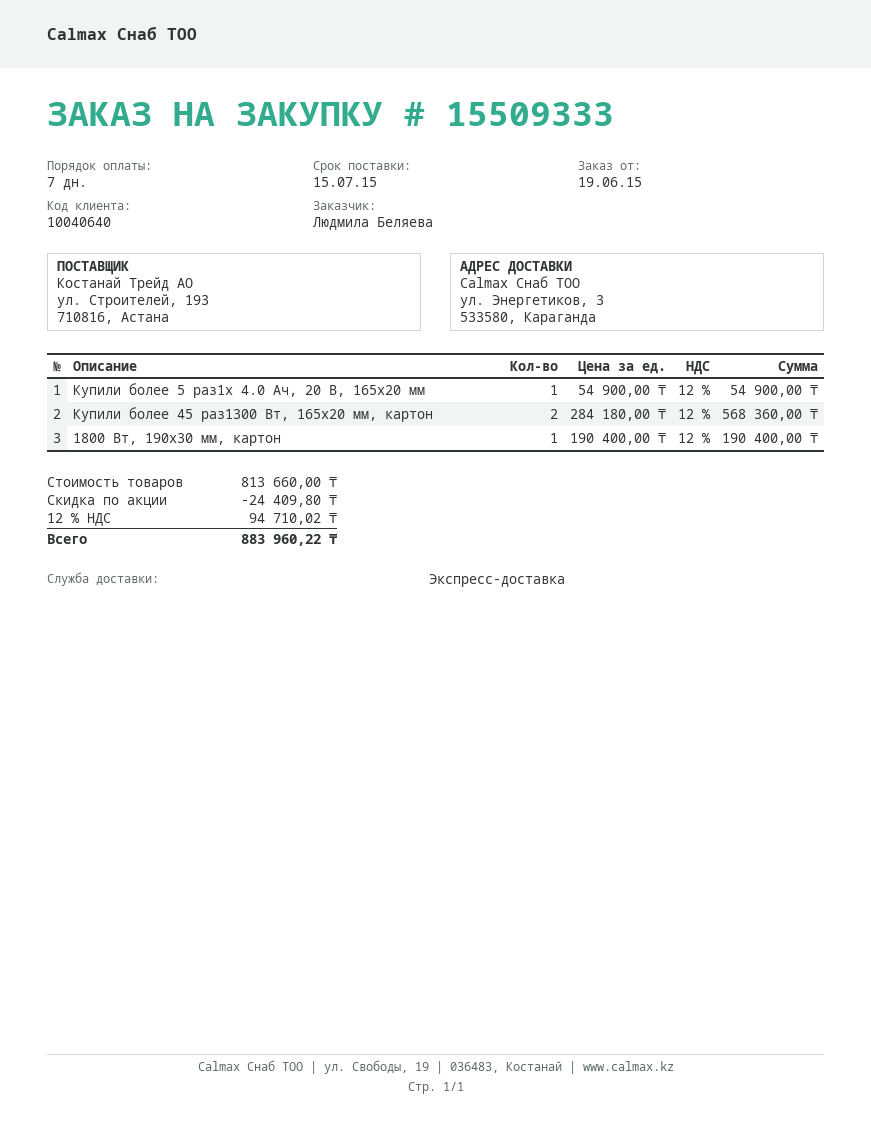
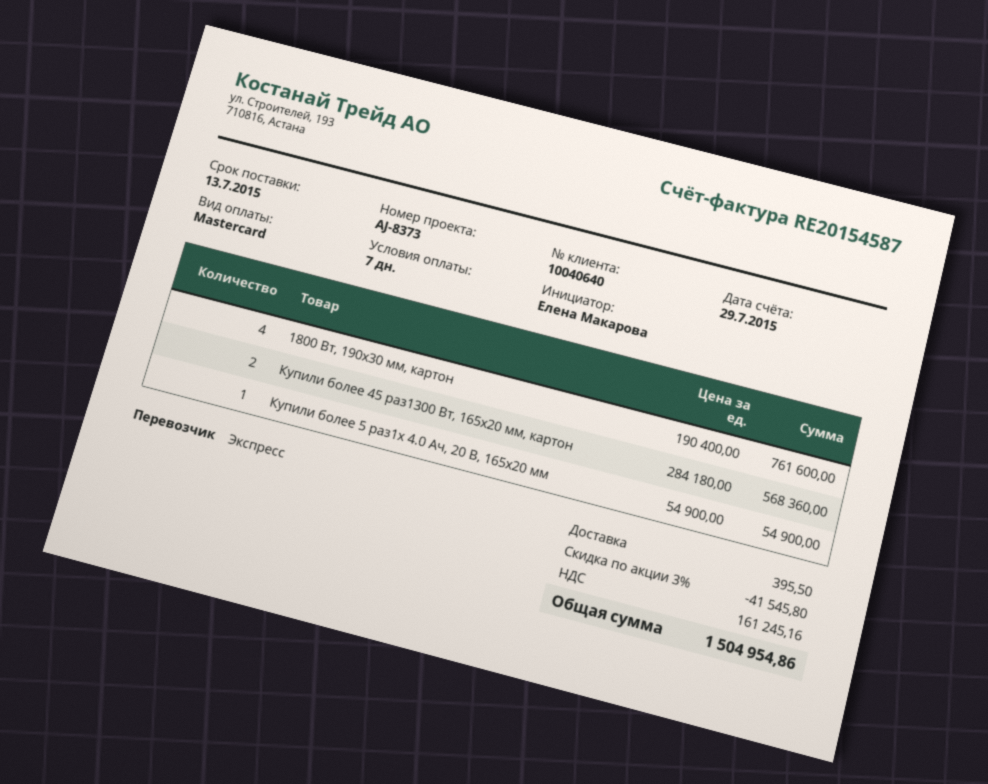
delivery date: 2015-07-15 -> 2015-07-13
ordered by: Людмила Беляева -> Елена Макарова
1800 Вт, 190x30 мм, картон: 1 x 190400.00 = 190400.00 -> 4 x 190400.00 = 761600.00
discount: 24409.80 -> 41545.80
shipping: none -> 395.50
tax: 94710.02 -> 161245.16
total: 883960.22 -> 1504954.86

